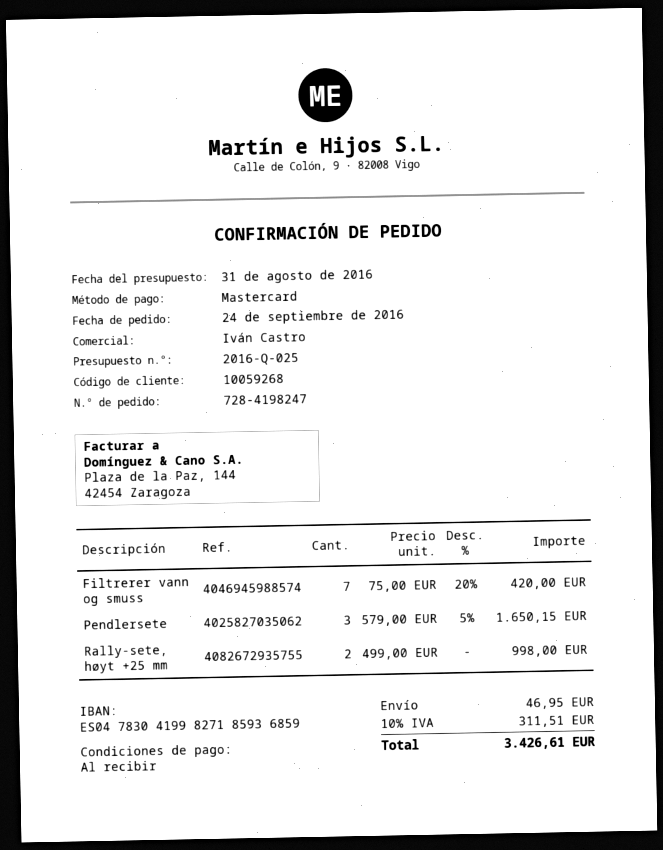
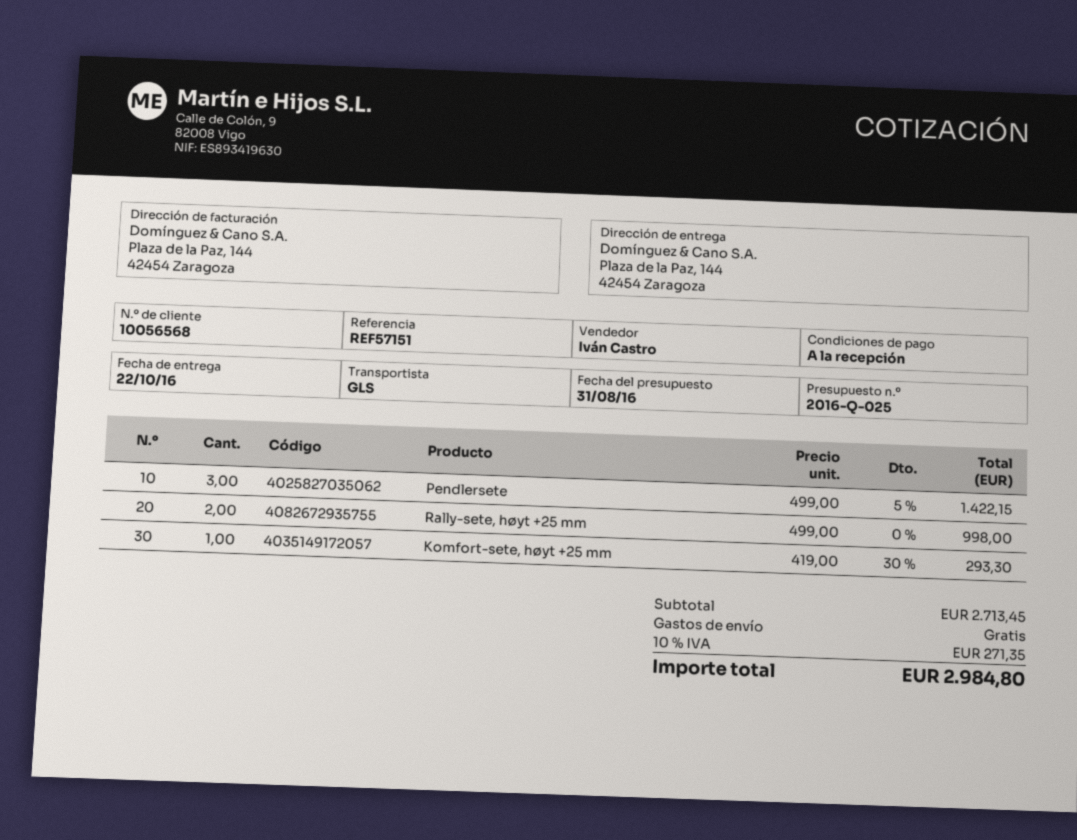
customer number: 10059268 -> 10056568
Filtrerer vann og smuss: 7 x 75.00 - 20% = 420.00 -> none
Pendlersete: 3 x 579.00 - 5% = 1650.15 -> 3 x 499.00 - 5% = 1422.15
Komfort-sete, høyt +25 mm: none -> 1 x 419.00 - 30% = 293.30
shipping: 46.95 -> 0.00
tax: 10% = 311.51 -> 10% = 271.35
total: 3426.61 -> 2984.80

